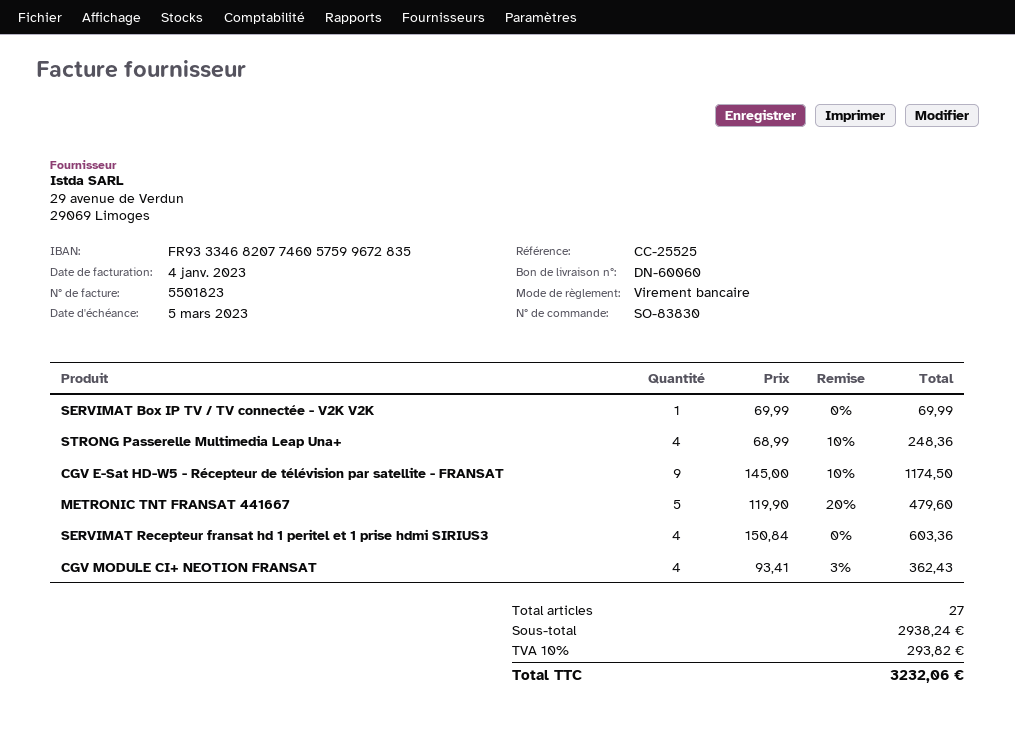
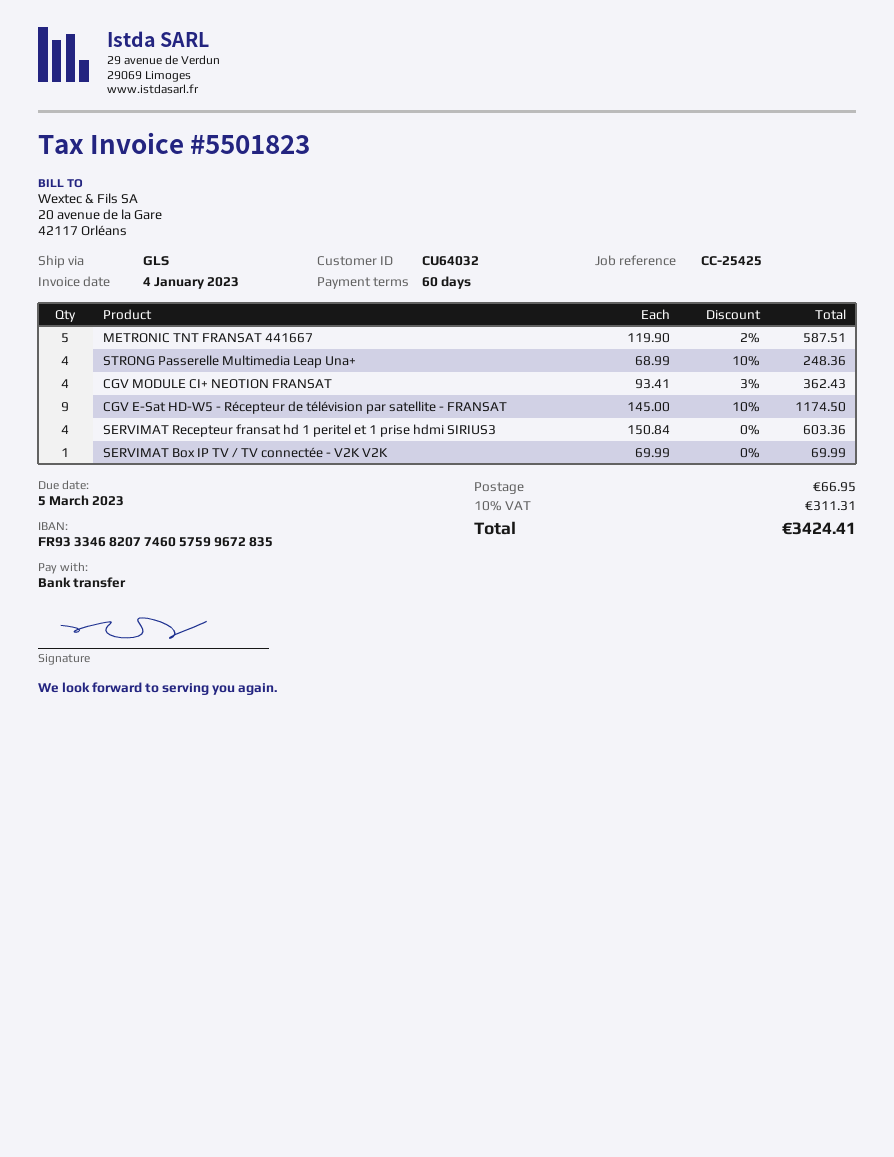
reference: CC-25525 -> CC-25425
METRONIC TNT FRANSAT 441667: 5 x 119.90 - 20% = 479.60 -> 5 x 119.90 - 2% = 587.51
shipping: none -> 66.95
tax: 10% = 293.82 -> 10% = 311.31
total: 3232.06 -> 3424.41

